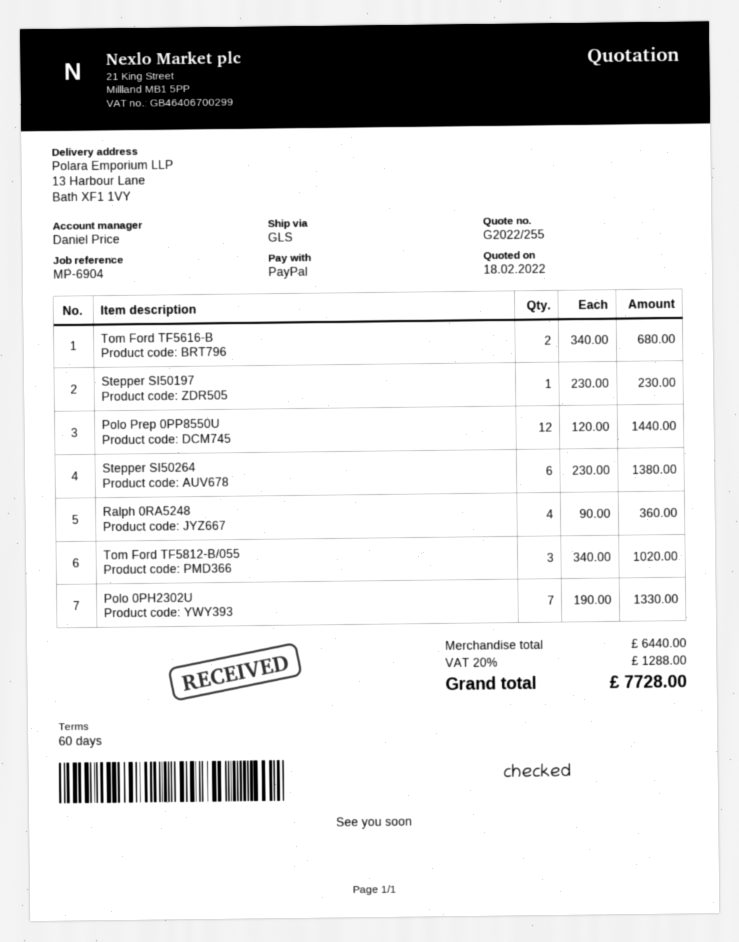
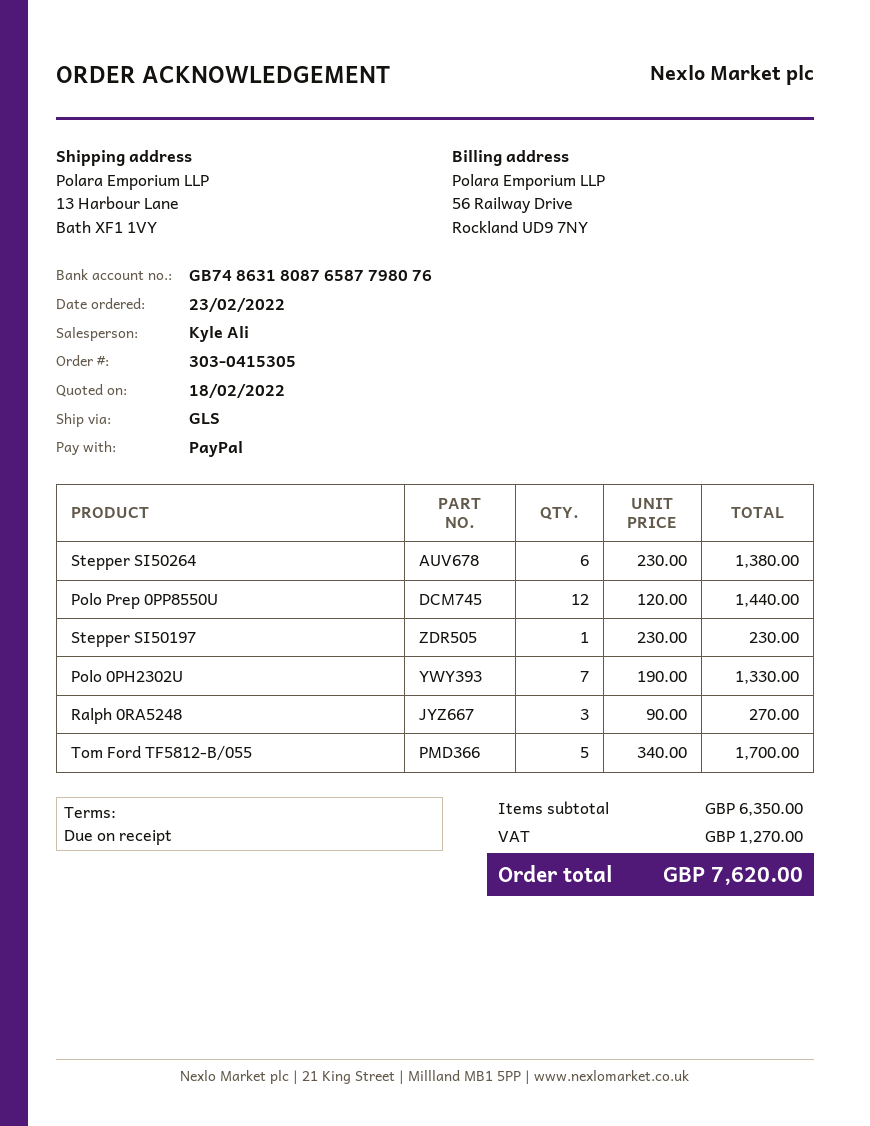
payment terms: 60 days -> on receipt
sales rep: Daniel Price -> Kyle Ali
Tom Ford TF5616-B: 2 x 340.00 = 680.00 -> none
Ralph 0RA5248: 4 x 90.00 = 360.00 -> 3 x 90.00 = 270.00
Tom Ford TF5812-B/055: 3 x 340.00 = 1020.00 -> 5 x 340.00 = 1700.00
subtotal: 6440.00 -> 6350.00
tax: 1288.00 -> 1270.00
total: 7728.00 -> 7620.00

